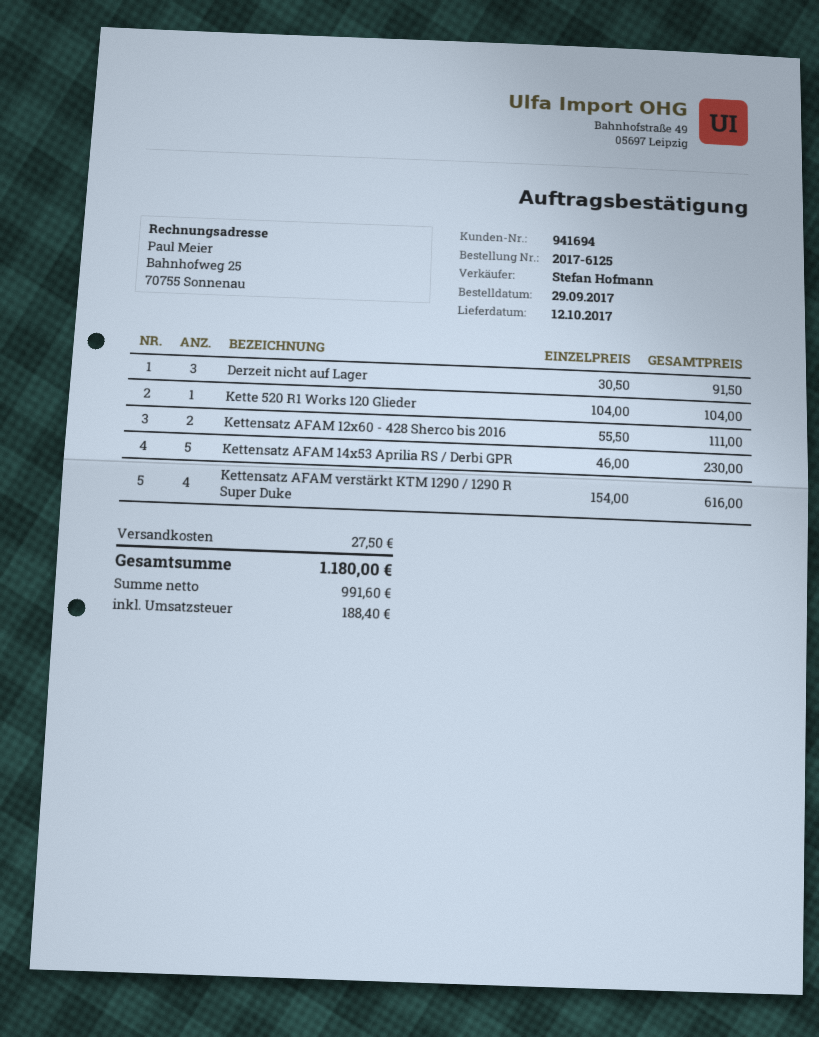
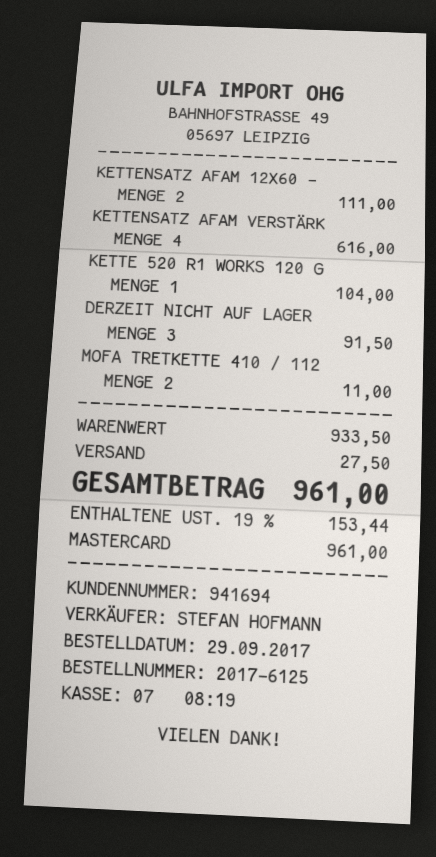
Kettensatz AFAM 14x53 Aprilia RS / Derbi GPR: 5 for 230.00 -> none
MOFA TRETKETTE 410 / 112: none -> 2 for 11.00
tax: 188.40 -> 153.44
total: 1180.00 -> 961.00

